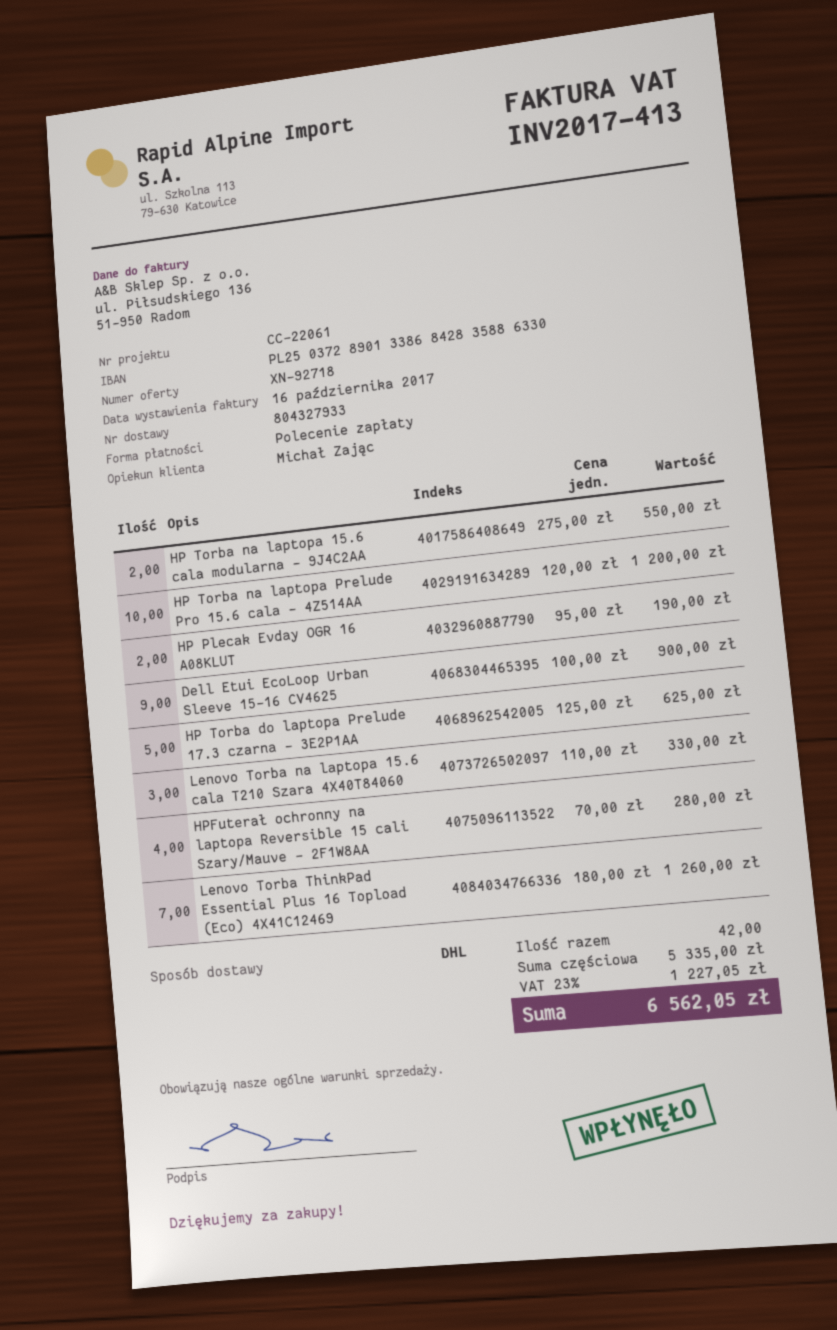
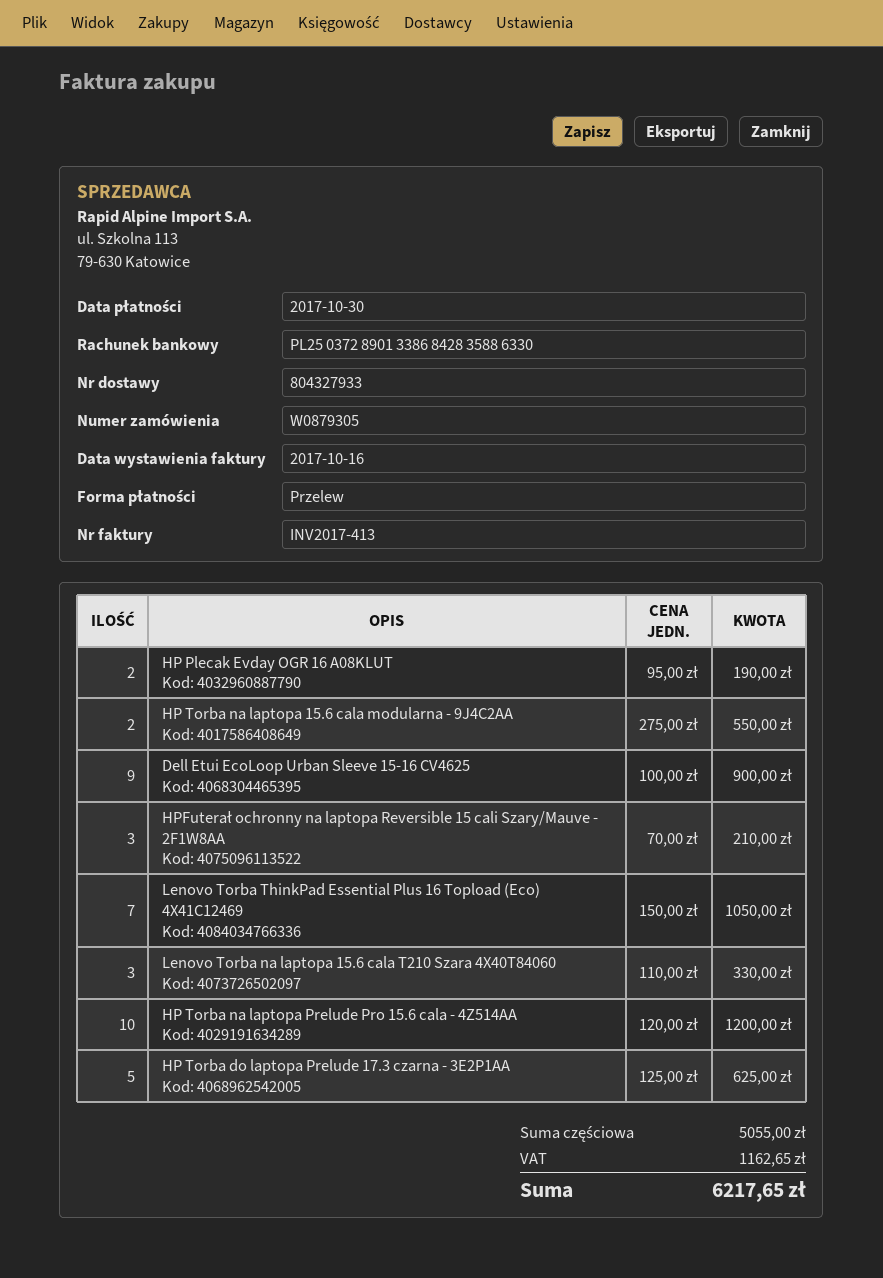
payment method: direct debit -> bank transfer
HPFuterał ochronny na laptopa Reversible 15 cali Szary/Mauve - 2F1W8AA: 4 x 70.00 = 280.00 -> 3 x 70.00 = 210.00
Lenovo Torba ThinkPad Essential Plus 16 Topload (Eco) 4X41C12469: 7 x 180.00 = 1260.00 -> 7 x 150.00 = 1050.00
subtotal: 5335.00 -> 5055.00
tax: 1227.05 -> 1162.65
total: 6562.05 -> 6217.65

